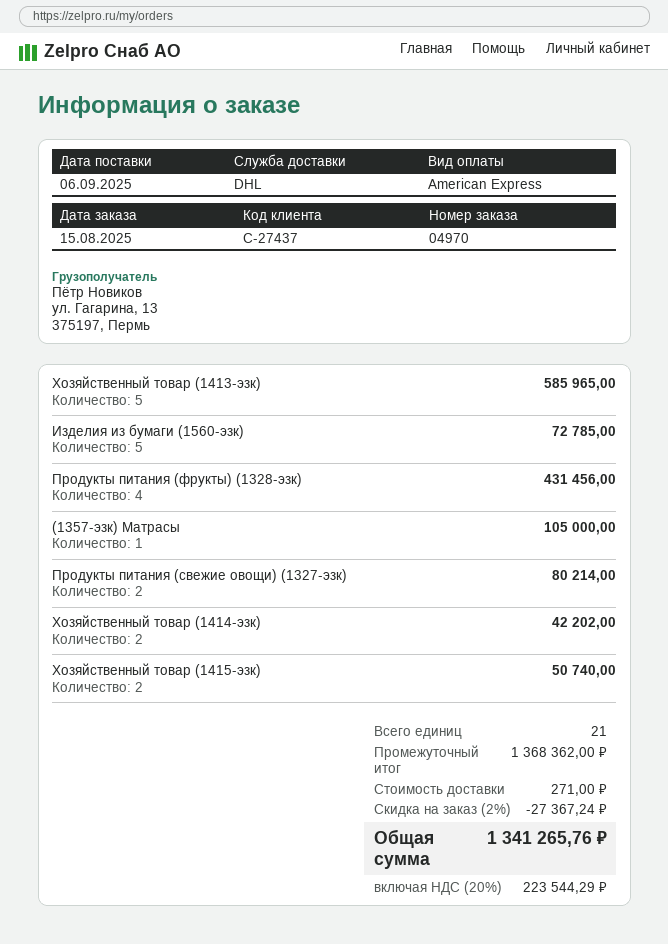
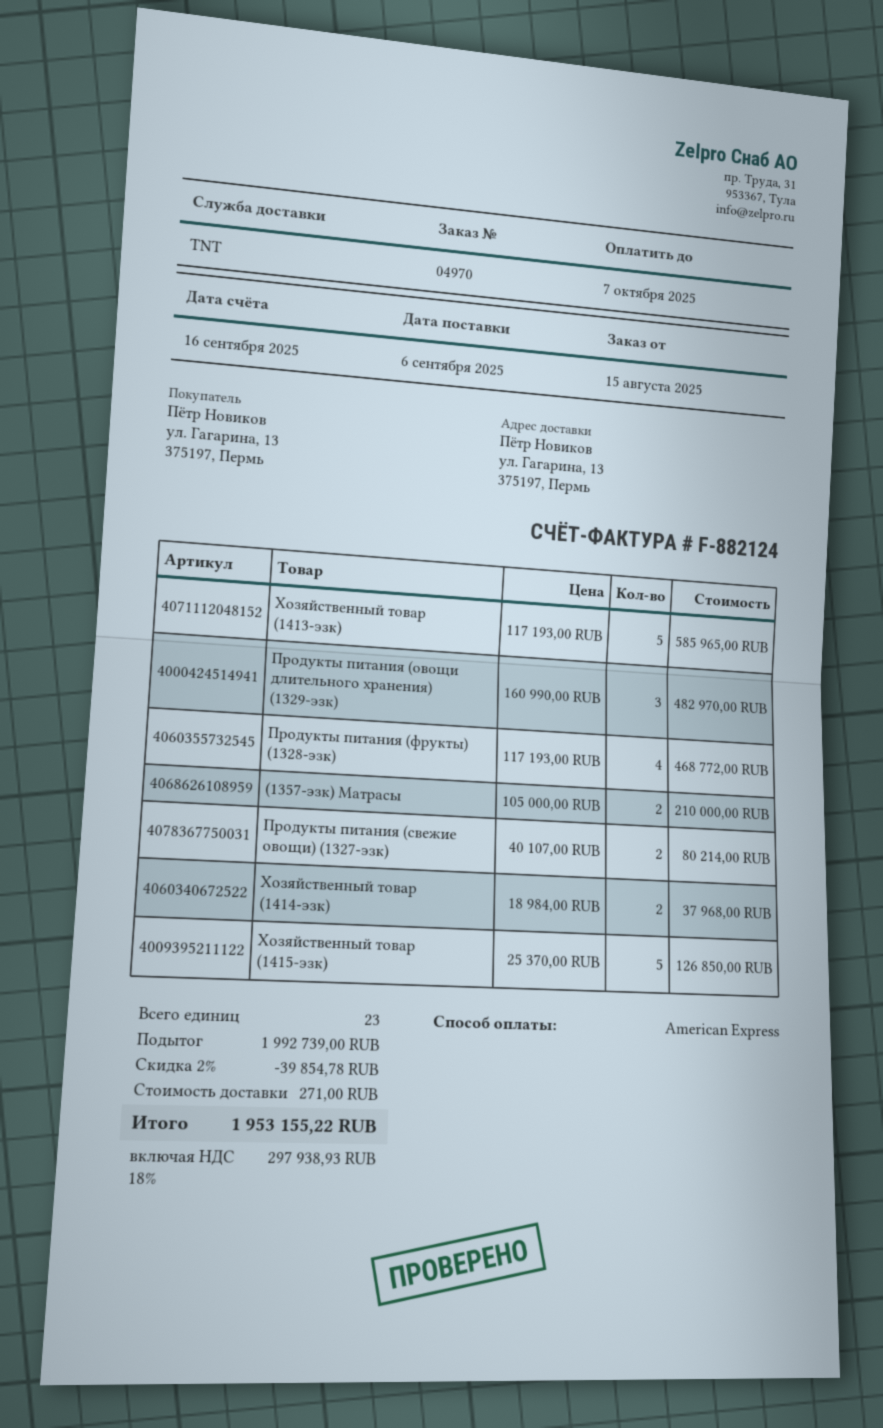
shipping method: DHL -> TNT
Изделия из бумаги (1560-эзк): 5 for 72785.00 -> none
Продукты питания (фрукты) (1328-эзк): 4 for 431456.00 -> 4 for 468772.00
(1357-эзк) Матрасы: 1 for 105000.00 -> 2 for 210000.00
Хозяйственный товар (1414-эзк): 2 for 42202.00 -> 2 for 37968.00
Хозяйственный товар (1415-эзк): 2 for 50740.00 -> 5 for 126850.00
Продукты питания (овощи длительного хранения) (1329-эзк): none -> 3 for 482970.00
total quantity: 21 -> 23
subtotal: 1368362.00 -> 1992739.00
discount: 2% = 27367.24 -> 2% = 39854.78
tax: 20% = 223544.29 -> 18% = 297938.93
total: 1341265.76 -> 1953155.22

